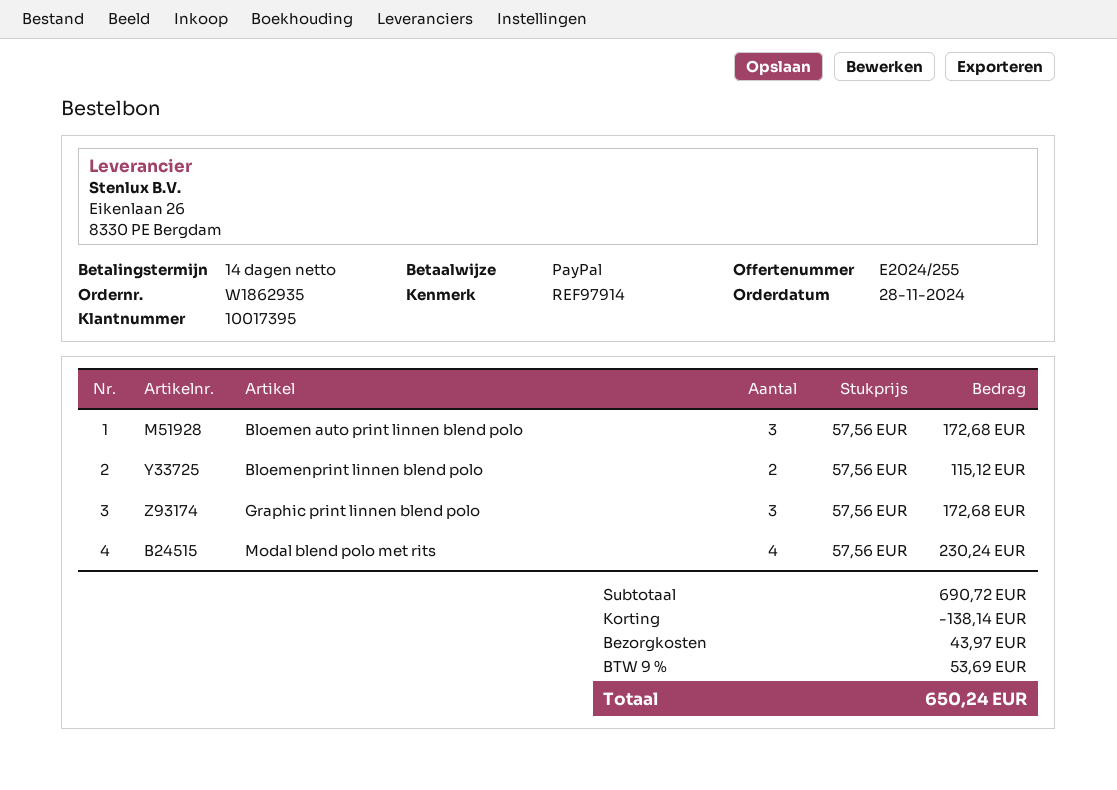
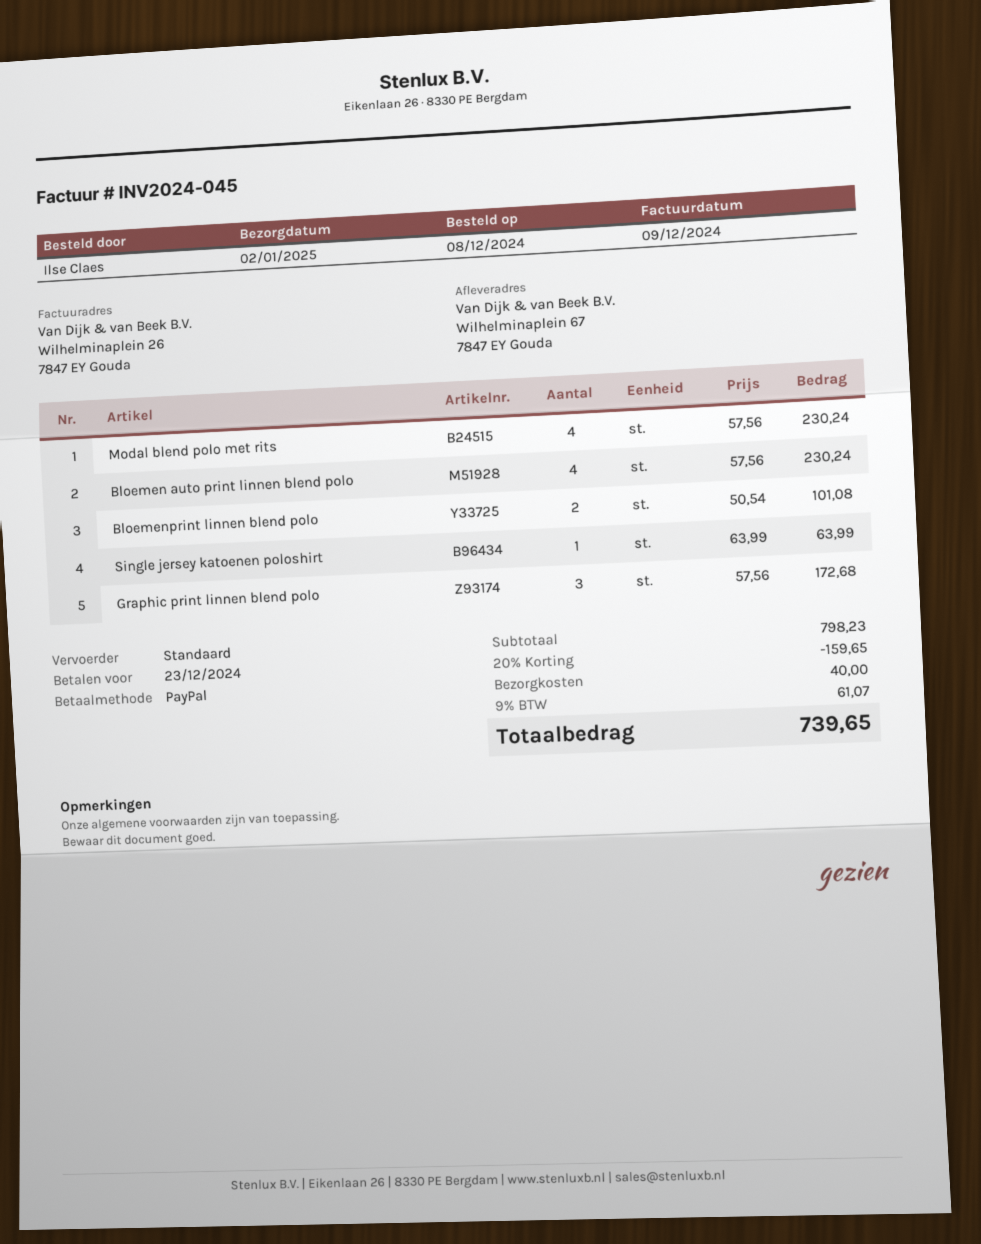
order date: 2024-11-28 -> 2024-12-08
Bloemen auto print linnen blend polo: 3 x 57.56 = 172.68 -> 4 x 57.56 = 230.24
Bloemenprint linnen blend polo: 2 x 57.56 = 115.12 -> 2 x 50.54 = 101.08
Single jersey katoenen poloshirt: none -> 1 x 63.99 = 63.99
subtotal: 690.72 -> 798.23
discount: 138.14 -> 159.65
shipping: 43.97 -> 40.00
tax: 9% = 53.69 -> 9% = 61.07
total: 650.24 -> 739.65

